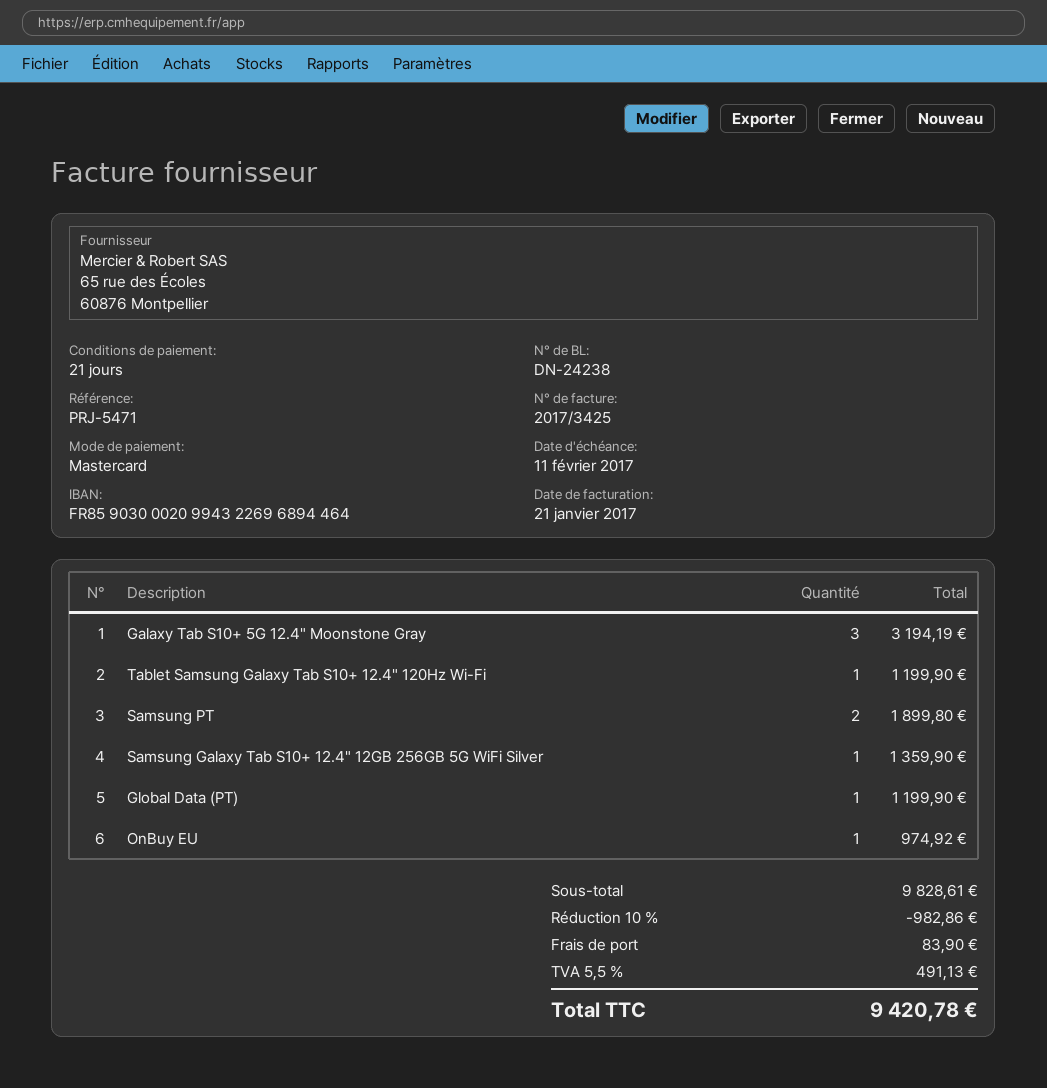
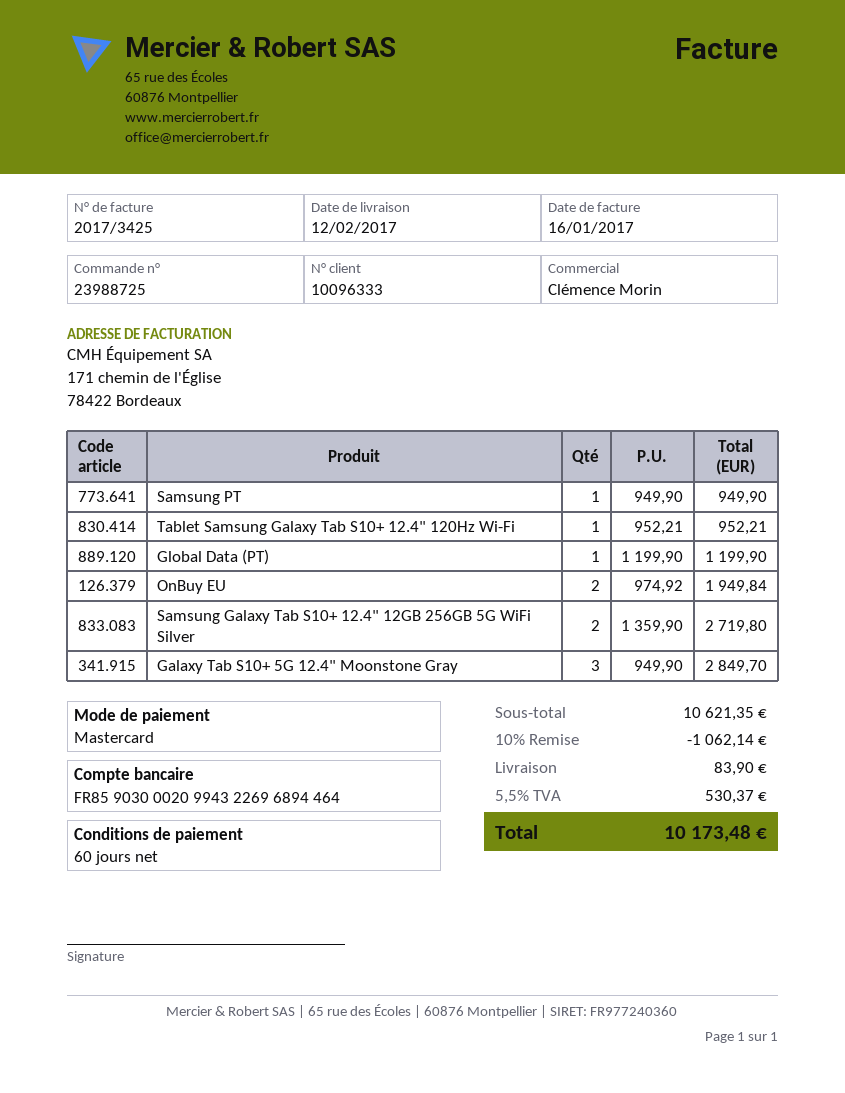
invoice date: 2017-01-21 -> 2017-01-16
payment terms: 21 days -> 60 days
Galaxy Tab S10+ 5G 12.4" Moonstone Gray: 3 for 3194.19 -> 3 for 2849.70
Tablet Samsung Galaxy Tab S10+ 12.4" 120Hz Wi-Fi: 1 for 1199.90 -> 1 for 952.21
Samsung PT: 2 for 1899.80 -> 1 for 949.90
Samsung Galaxy Tab S10+ 12.4" 12GB 256GB 5G WiFi Silver: 1 for 1359.90 -> 2 for 2719.80
OnBuy EU: 1 for 974.92 -> 2 for 1949.84
subtotal: 9828.61 -> 10621.35
discount: 10% = 982.86 -> 10% = 1062.14
tax: 5.5% = 491.13 -> 5.5% = 530.37
total: 9420.78 -> 10173.48

